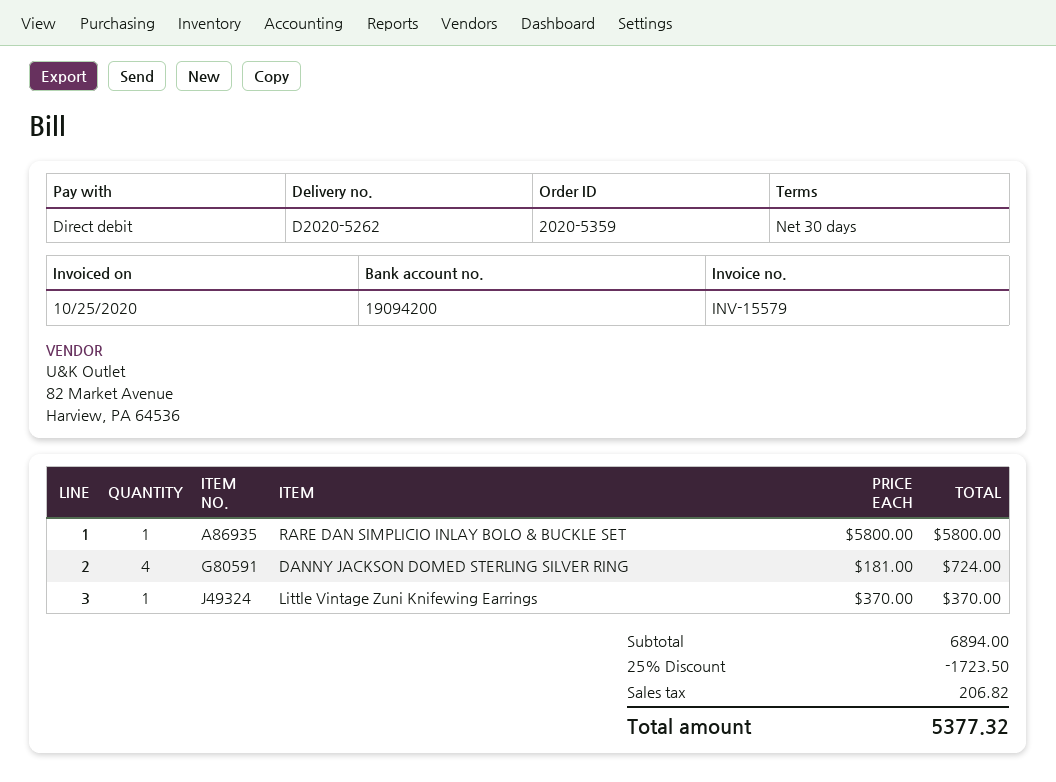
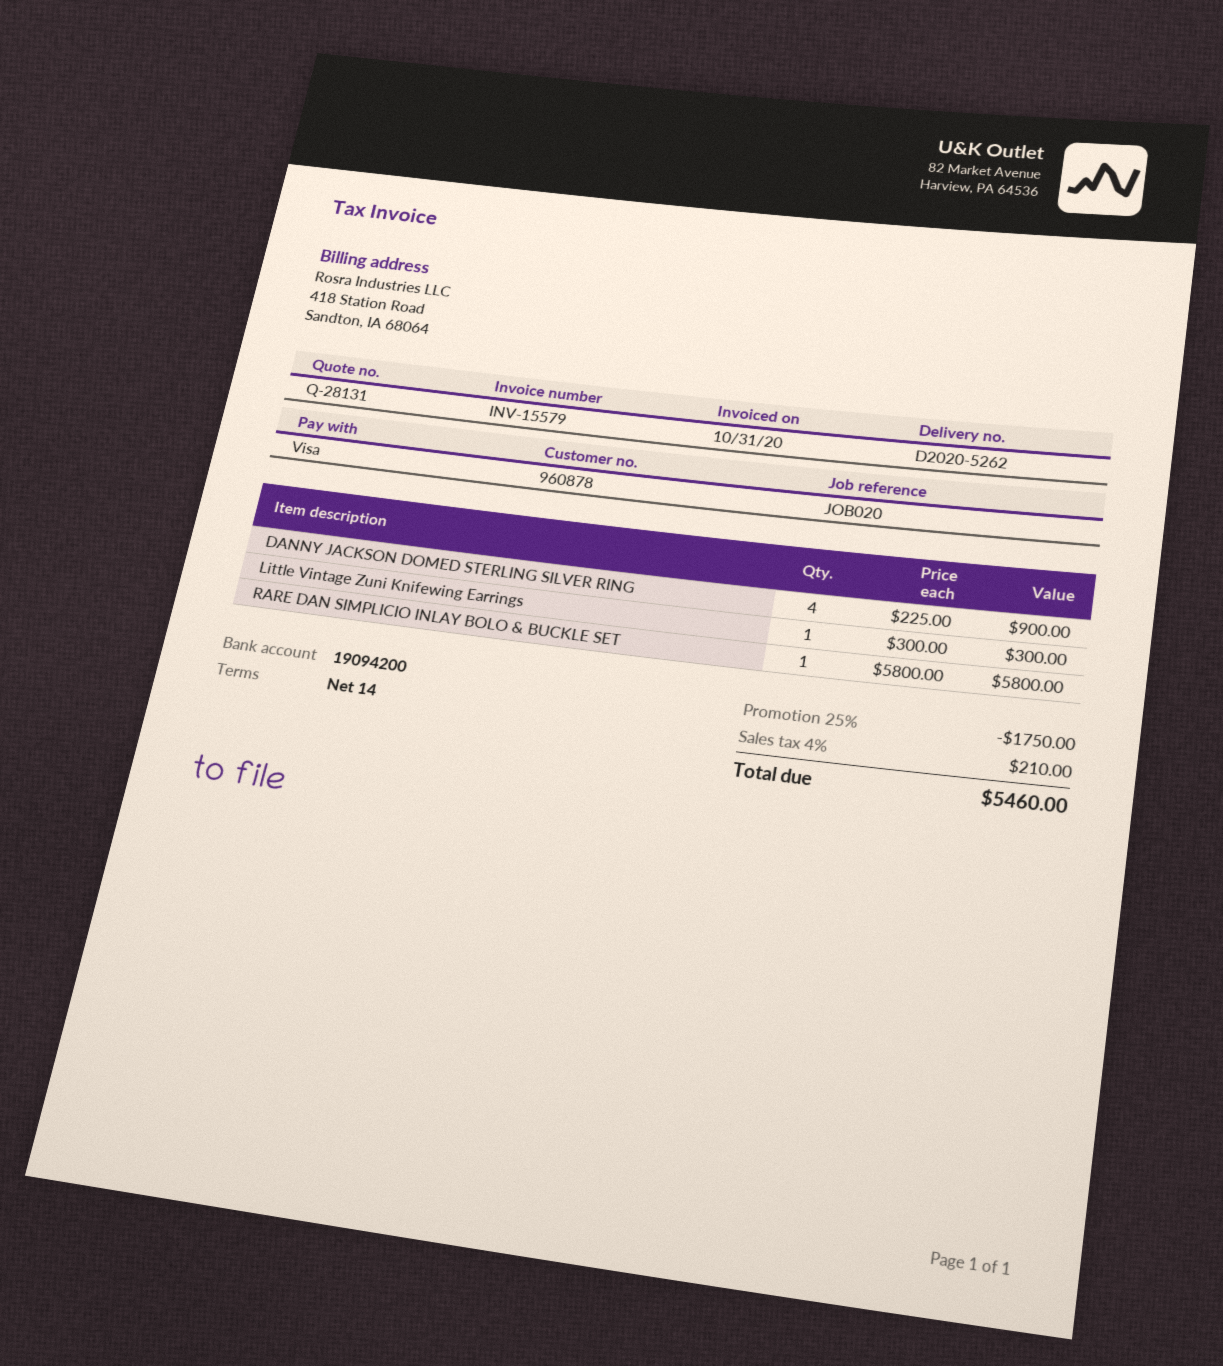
invoice date: 2020-10-25 -> 2020-10-31
payment terms: 30 days -> 14 days
payment method: direct debit -> Visa
DANNY JACKSON DOMED STERLING SILVER RING: 4 x 181.00 = 724.00 -> 4 x 225.00 = 900.00
Little Vintage Zuni Knifewing Earrings: 1 x 370.00 = 370.00 -> 1 x 300.00 = 300.00
discount: 25% = 1723.50 -> 25% = 1750.00
tax: 206.82 -> 210.00
total: 5377.32 -> 5460.00

